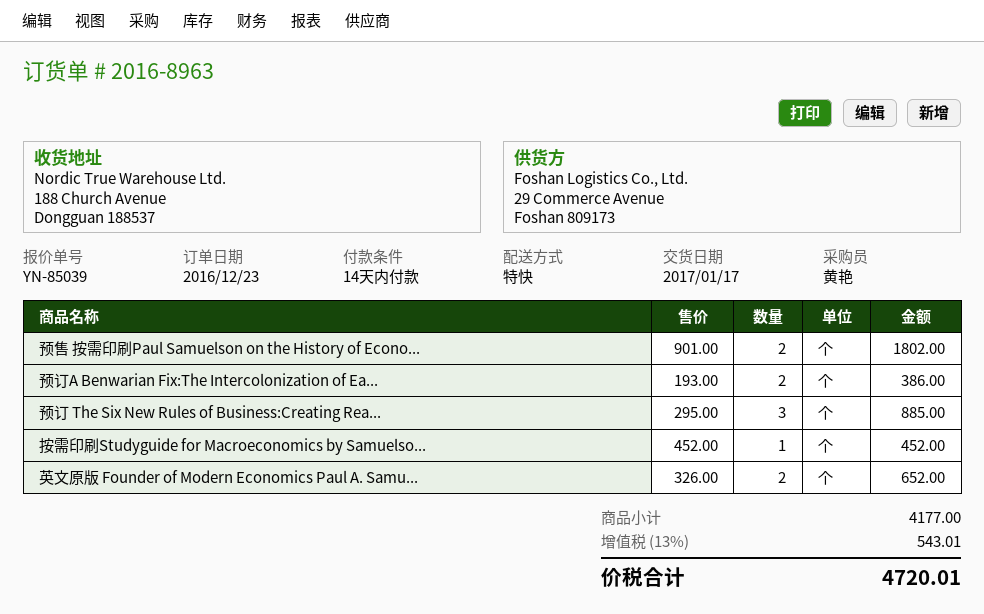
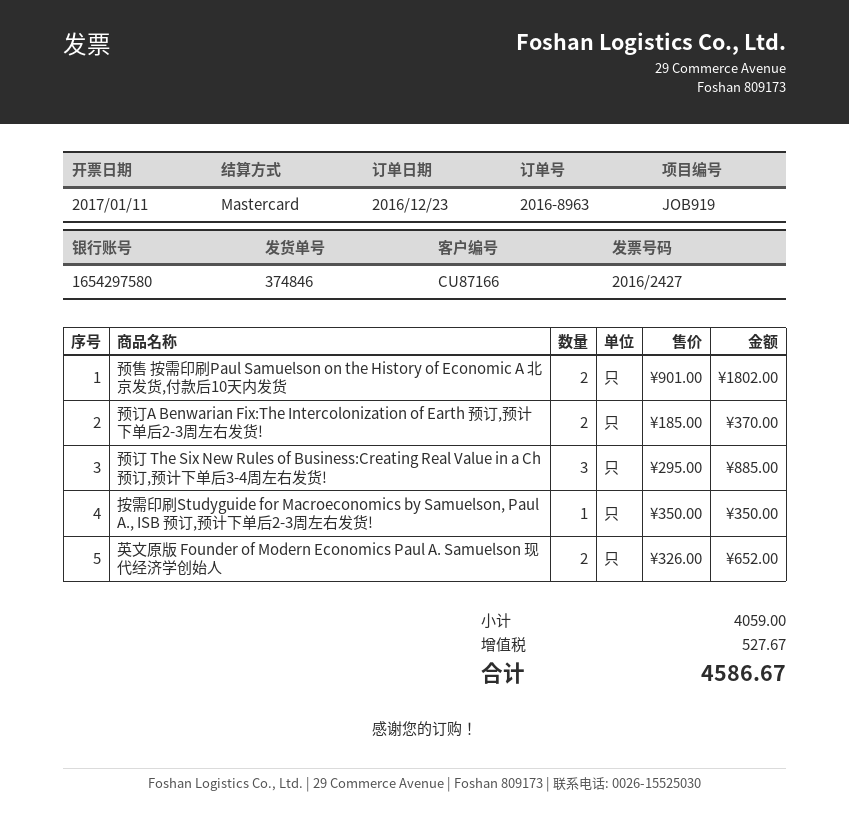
预订A Benwarian Fix:The Intercolonization of Ea...: 2 x 193.00 = 386.00 -> 2 x 185.00 = 370.00
按需印刷Studyguide for Macroeconomics by Samuelso...: 1 x 452.00 = 452.00 -> 1 x 350.00 = 350.00
subtotal: 4177.00 -> 4059.00
tax: 543.01 -> 527.67
total: 4720.01 -> 4586.67

